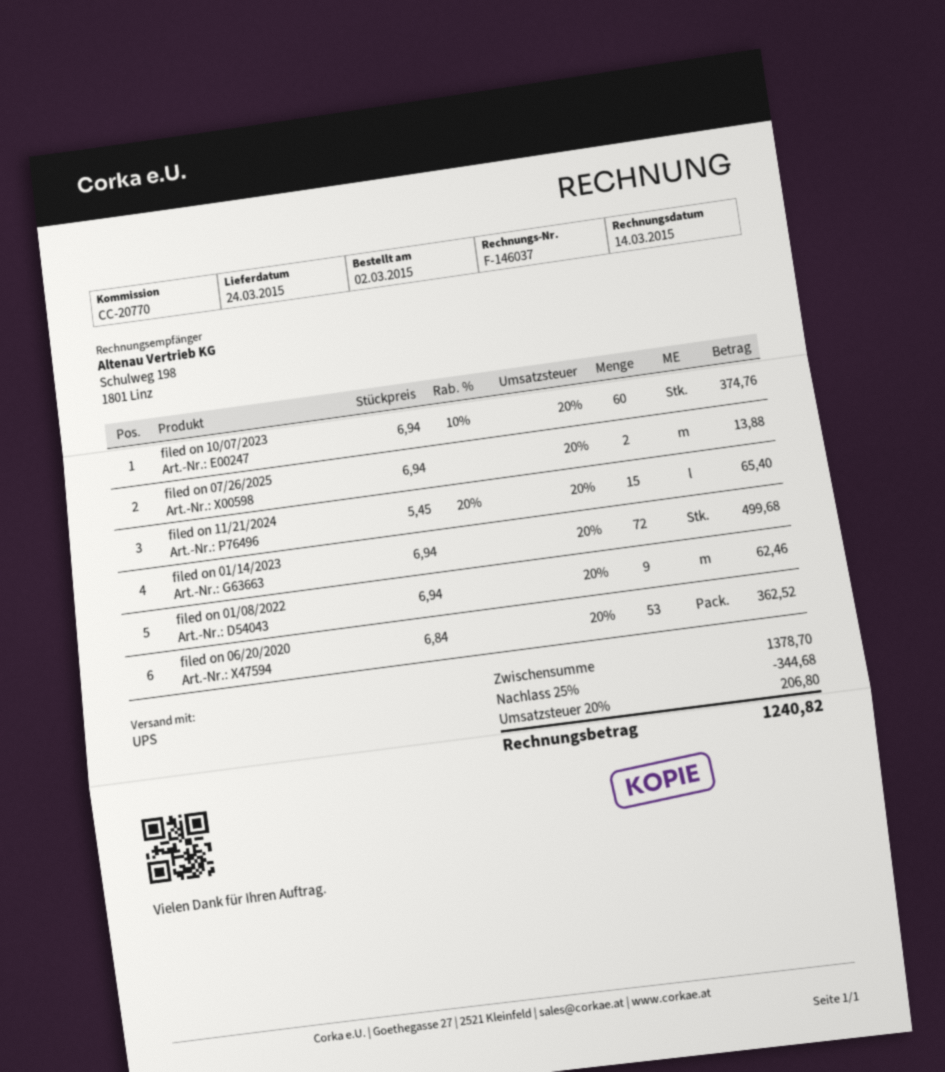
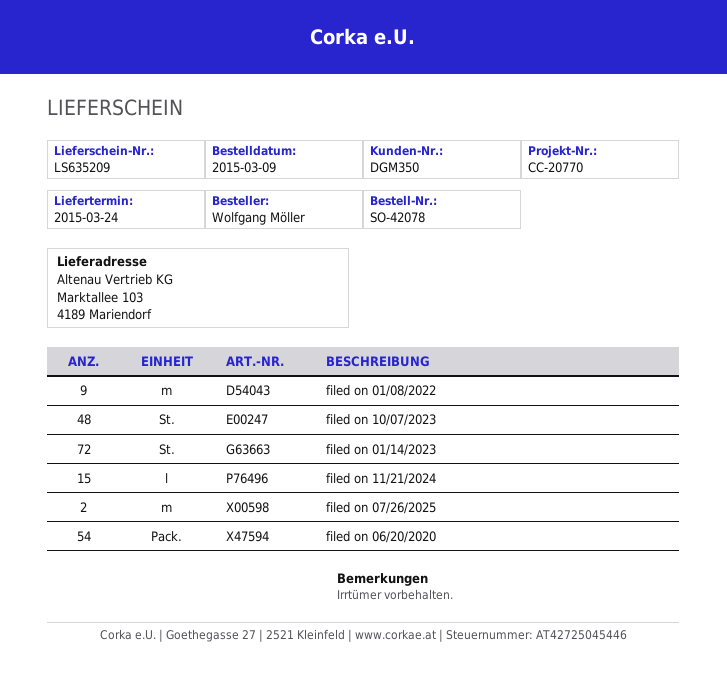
order date: 2015-03-02 -> 2015-03-09
filed on 10/07/2023: 60 -> 48
filed on 06/20/2020: 53 -> 54

